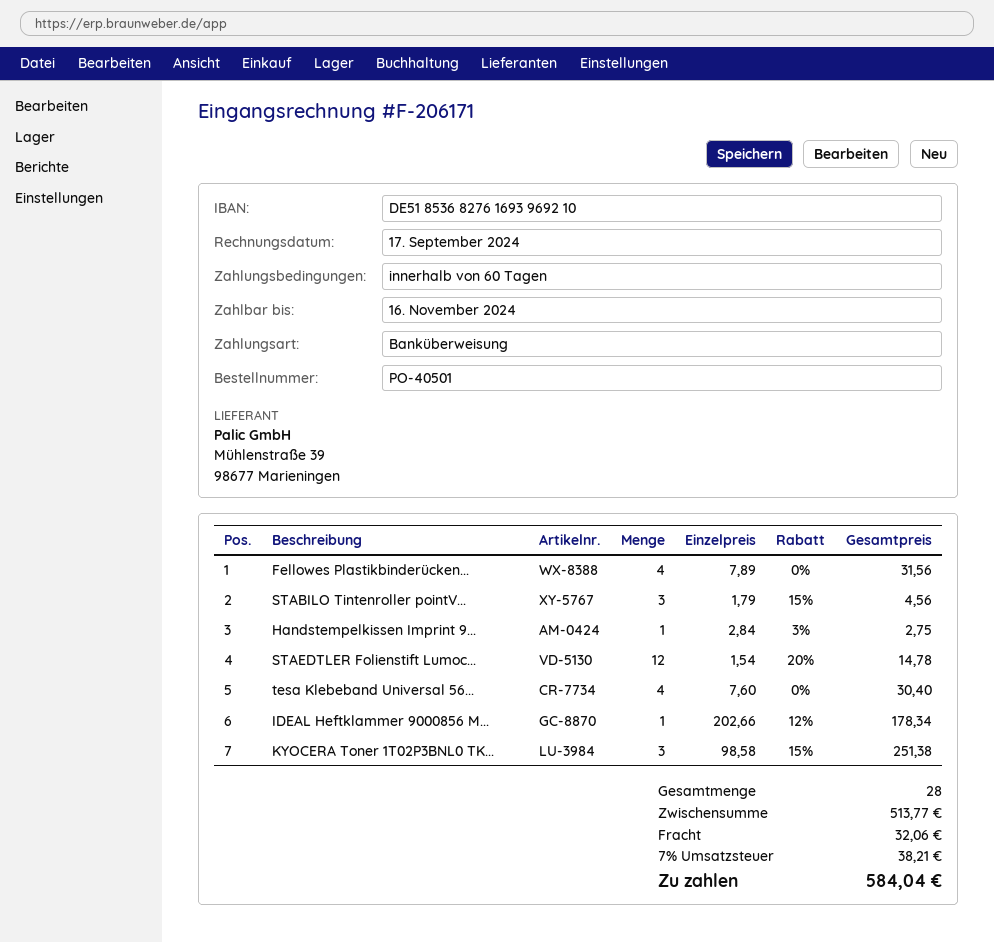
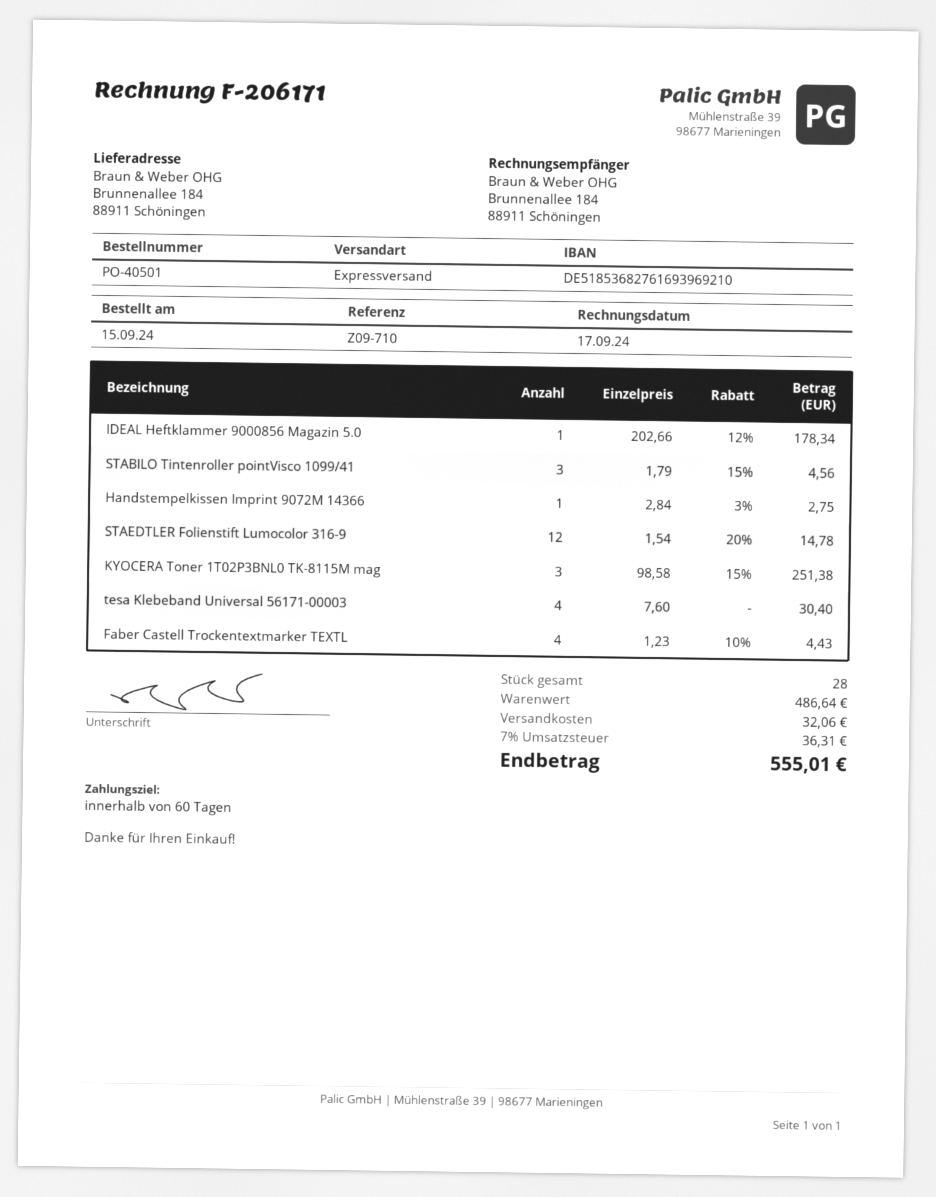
Fellowes Plastikbinderücken...: 4 x 7.89 = 31.56 -> none
Faber Castell Trockentextmarker TEXTL: none -> 4 x 1.23 - 10% = 4.43
subtotal: 513.77 -> 486.64
tax: 7% = 38.21 -> 7% = 36.31
total: 584.04 -> 555.01

